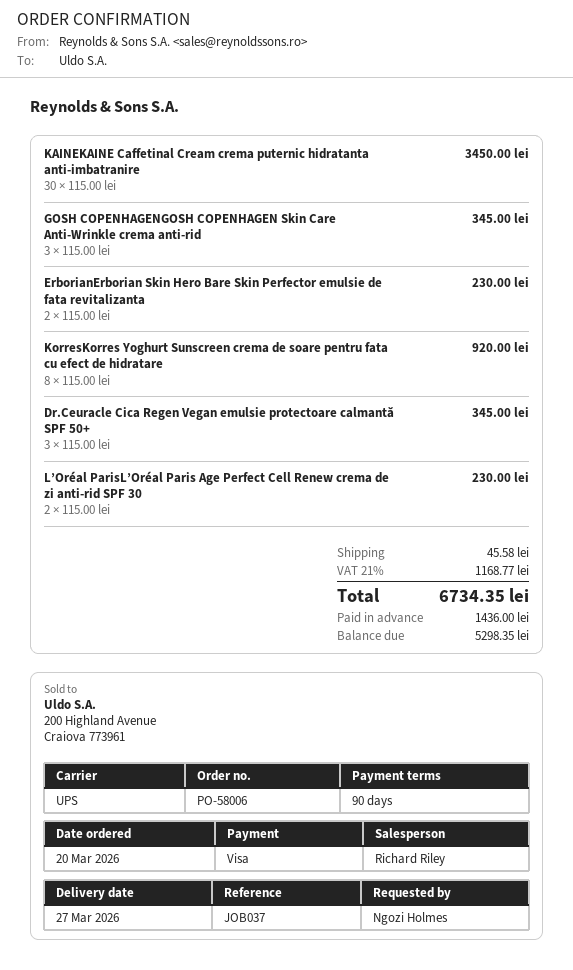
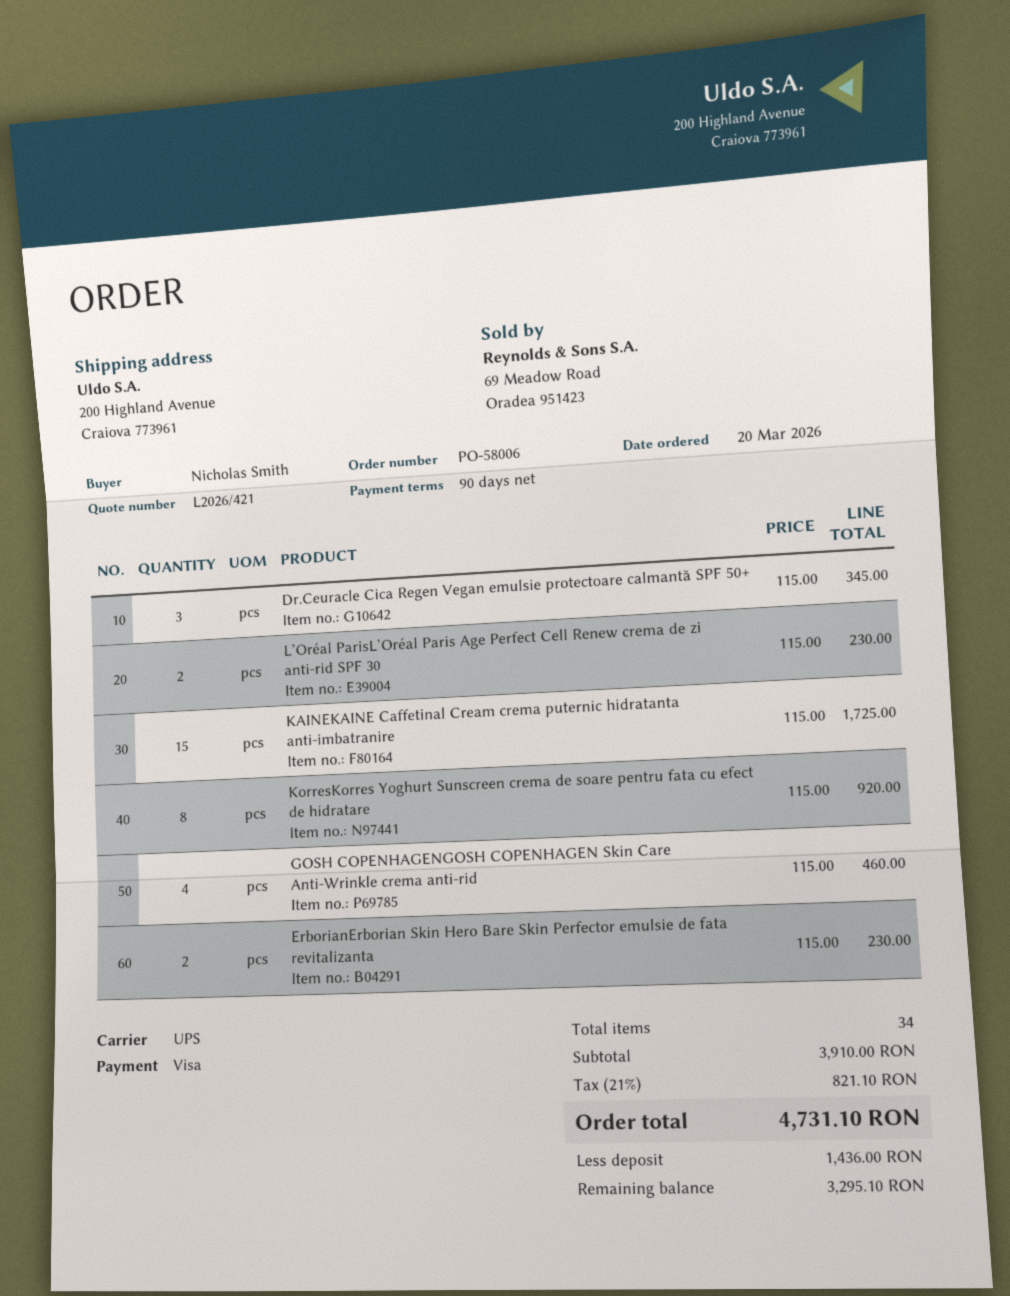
ordered by: Ngozi Holmes -> Nicholas Smith
KAINEKAINE Caffetinal Cream crema puternic hidratanta anti-imbatranire: 30 x 115.00 = 3450.00 -> 15 x 115.00 = 1725.00
GOSH COPENHAGENGOSH COPENHAGEN Skin Care Anti-Wrinkle crema anti-rid: 3 x 115.00 = 345.00 -> 4 x 115.00 = 460.00
shipping: 45.58 -> none
tax: 21% = 1168.77 -> 21% = 821.10
total: 6734.35 -> 4731.10
balance: 5298.35 -> 3295.10

